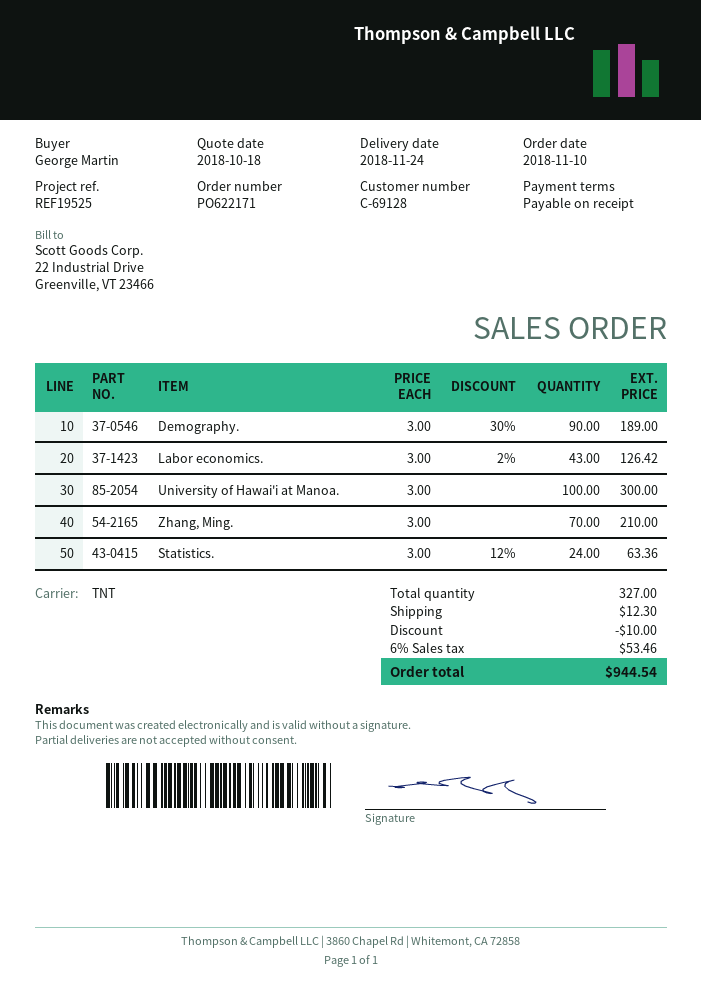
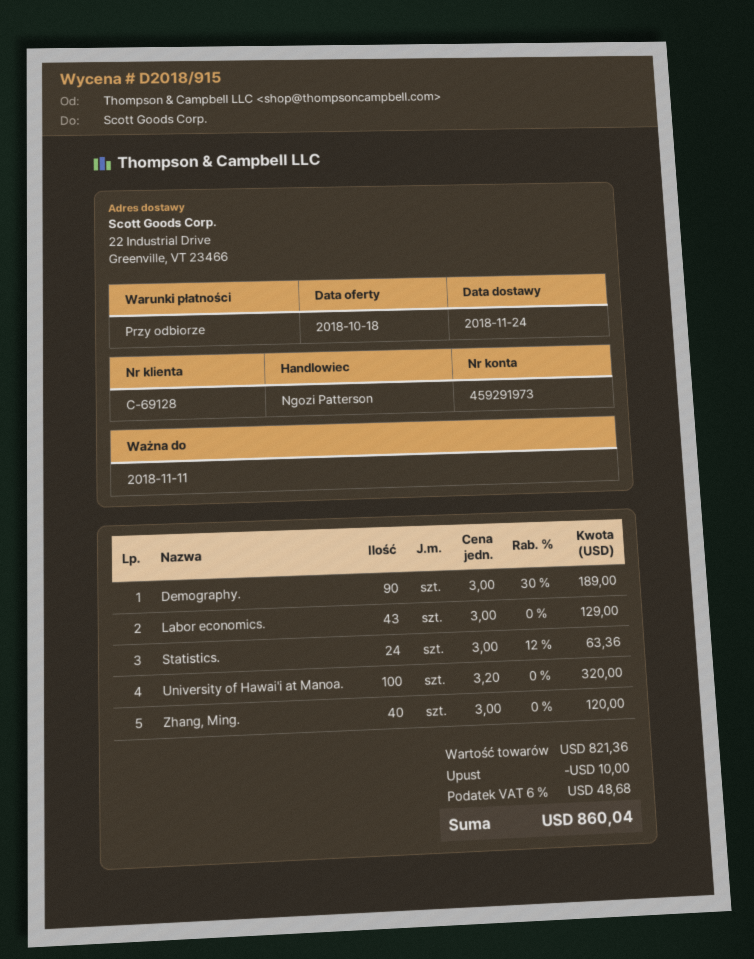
Labor economics.: 43 x 3.00 - 2% = 126.42 -> 43 x 3.00 = 129.00
University of Hawai'i at Manoa.: 100 x 3.00 = 300.00 -> 100 x 3.20 = 320.00
Zhang, Ming.: 70 x 3.00 = 210.00 -> 40 x 3.00 = 120.00
shipping: 12.30 -> none
tax: 6% = 53.46 -> 6% = 48.68
total: 944.54 -> 860.04

